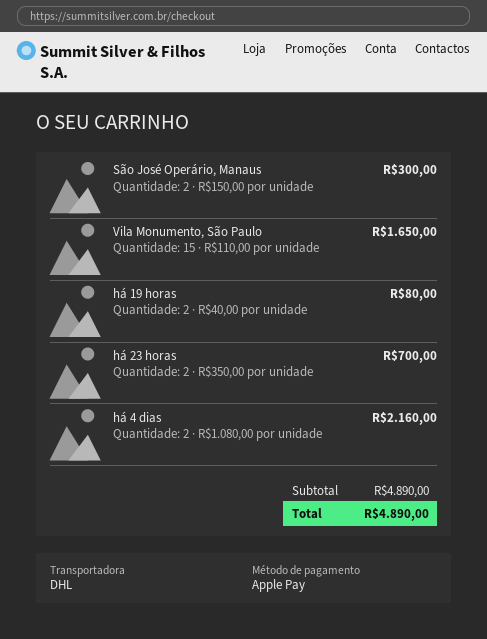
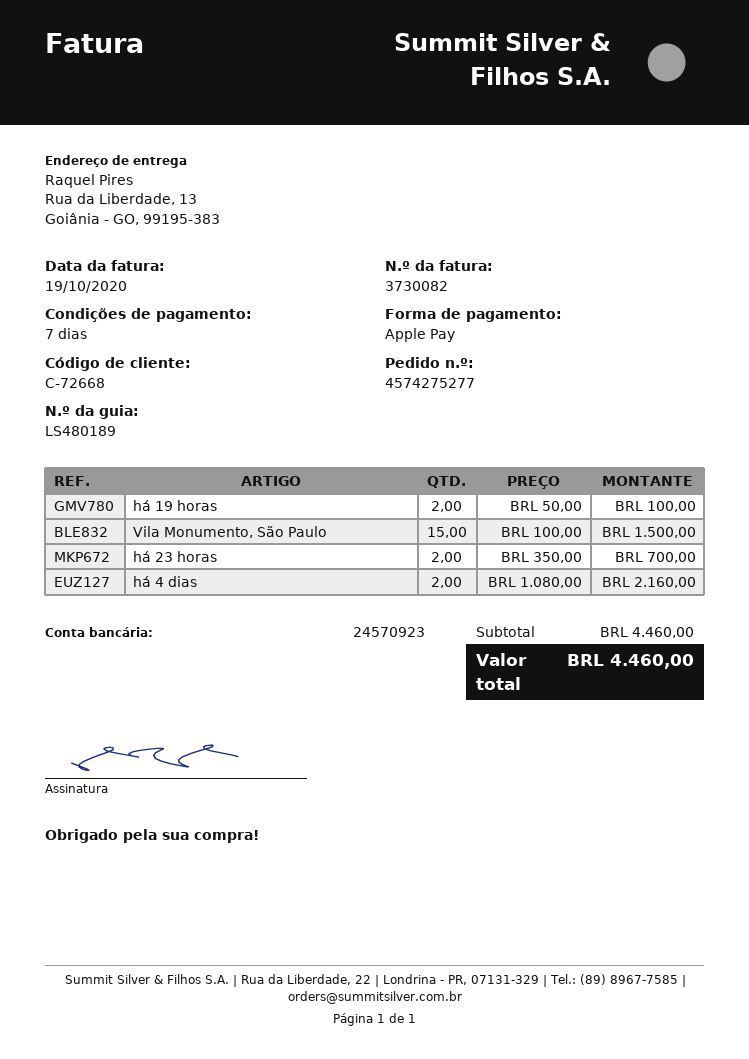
São José Operário, Manaus: 2 x 150.00 = 300.00 -> none
Vila Monumento, São Paulo: 15 x 110.00 = 1650.00 -> 15 x 100.00 = 1500.00
há 19 horas: 2 x 40.00 = 80.00 -> 2 x 50.00 = 100.00
subtotal: 4890.00 -> 4460.00
total: 4890.00 -> 4460.00

